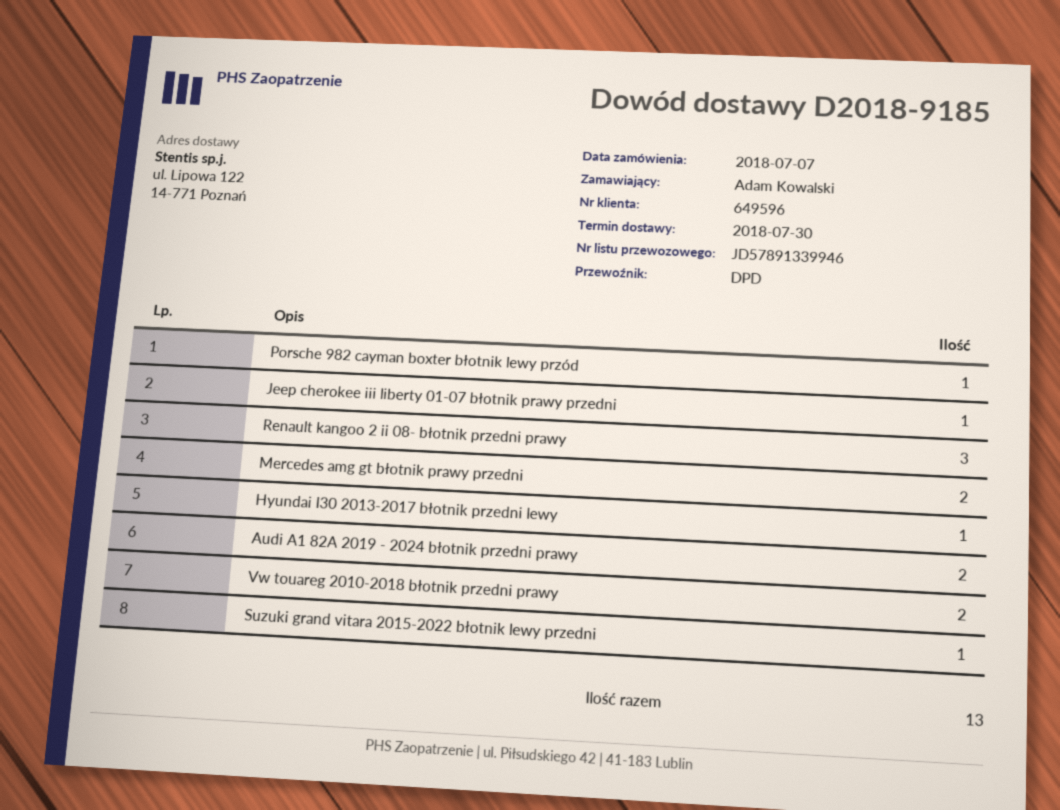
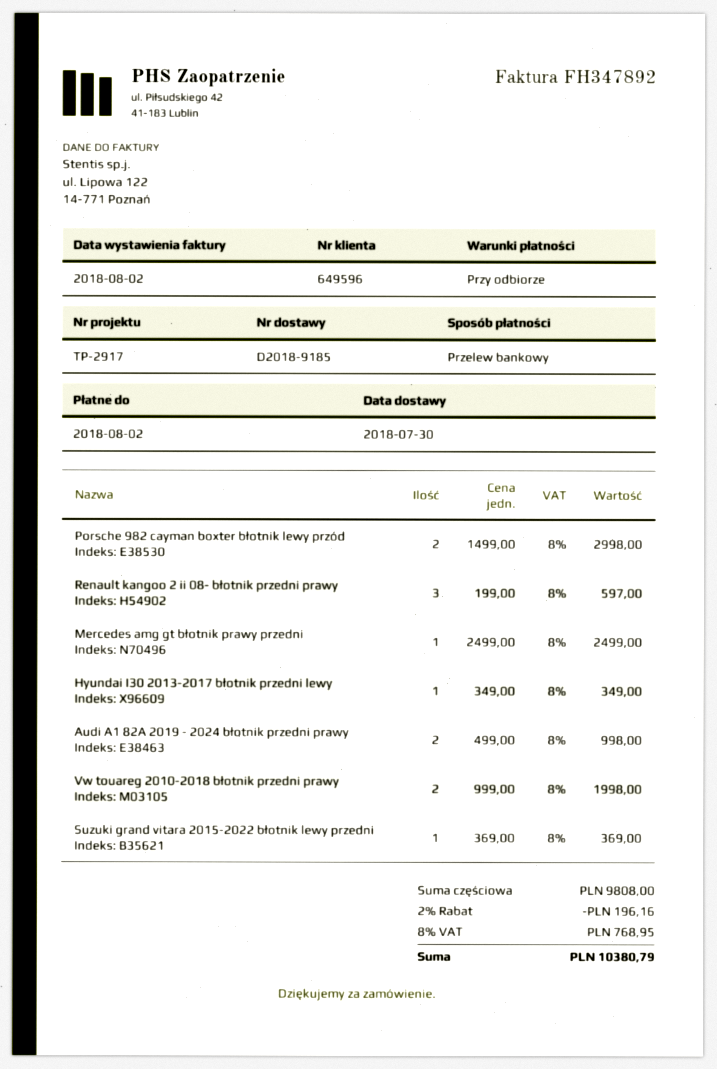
Porsche 982 cayman boxter błotnik lewy przód: 1 -> 2
Jeep cherokee iii liberty 01-07 błotnik prawy przedni: 1 -> none
Mercedes amg gt błotnik prawy przedni: 2 -> 1

